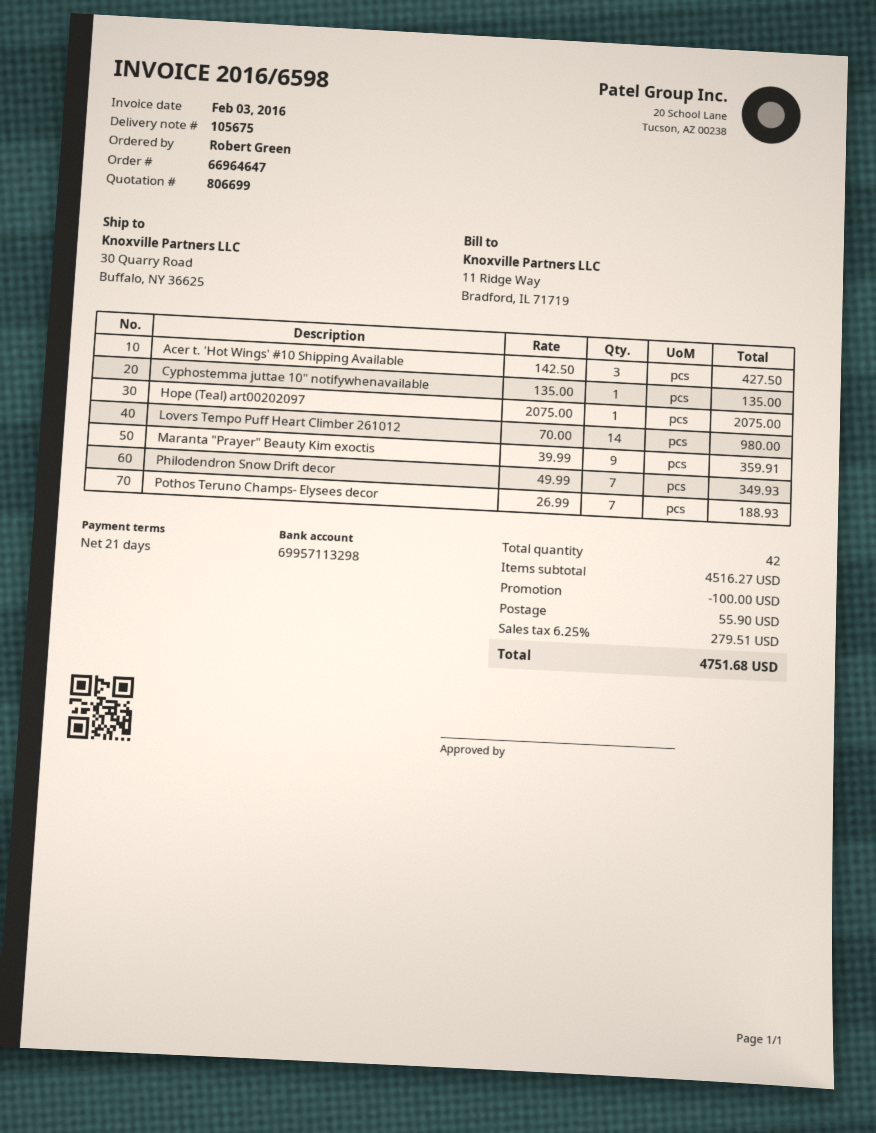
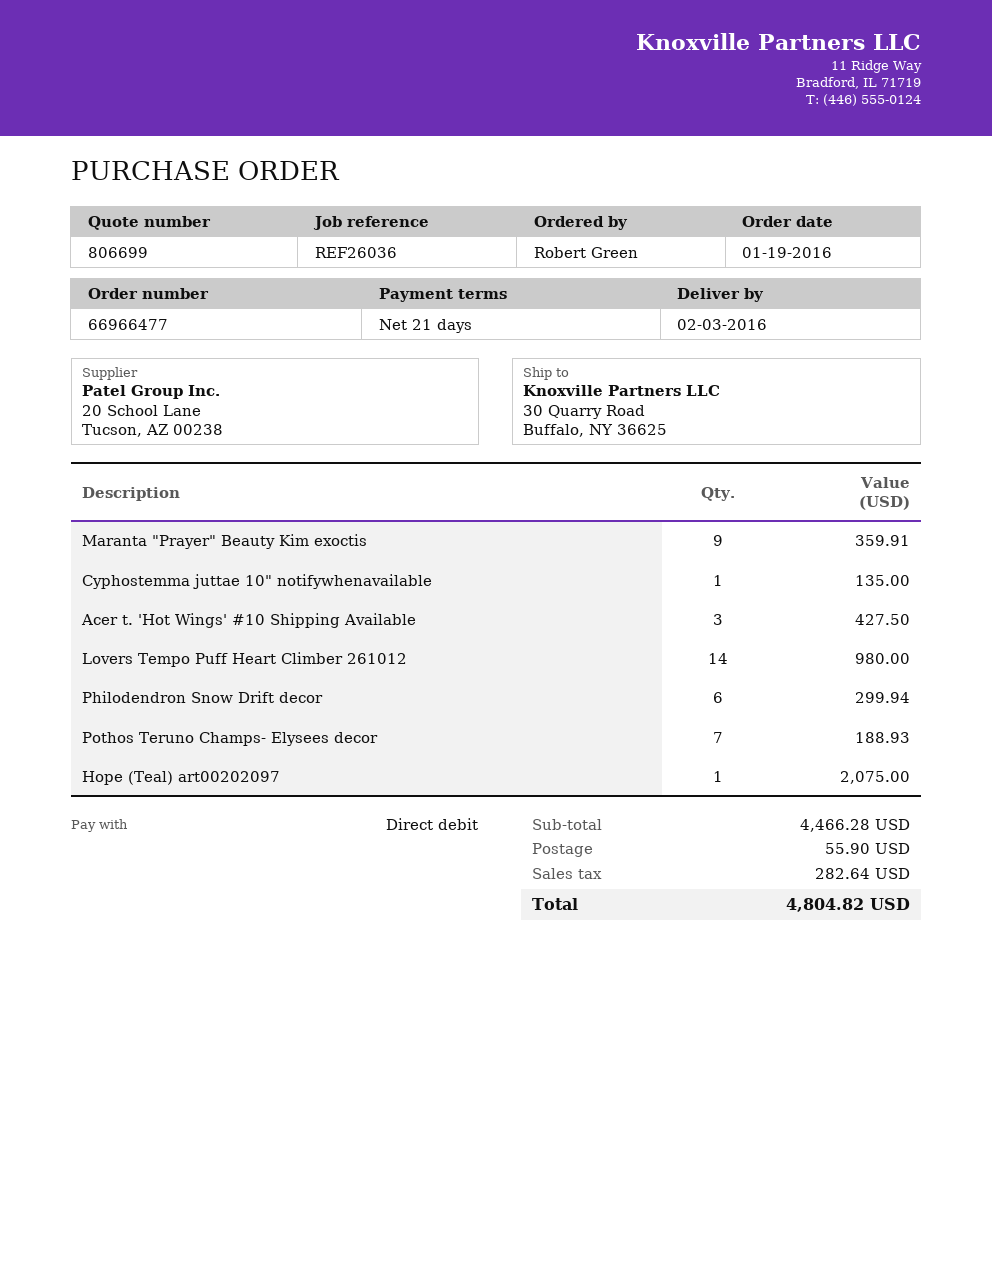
order number: 66964647 -> 66966477
Philodendron Snow Drift decor: 7 for 349.93 -> 6 for 299.94
subtotal: 4516.27 -> 4466.28
discount: 100.00 -> none
tax: 279.51 -> 282.64
total: 4751.68 -> 4804.82

